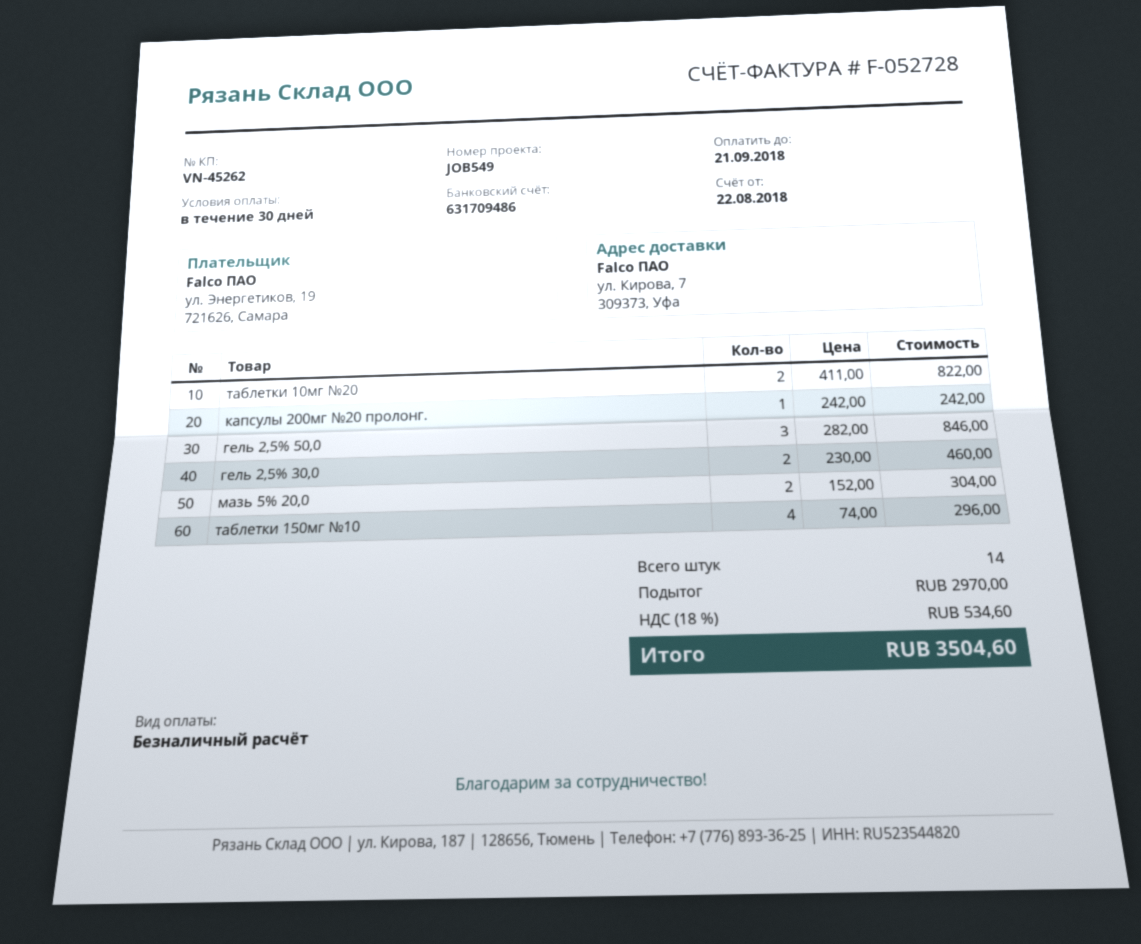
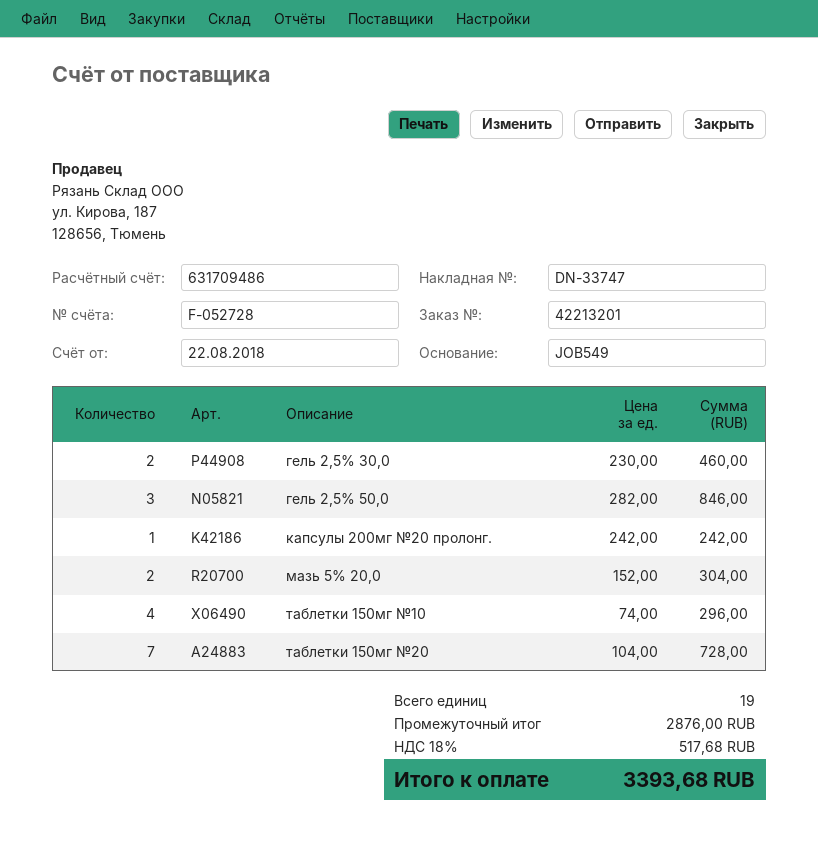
таблетки 10мг №20: 2 x 411.00 = 822.00 -> none
таблетки 150мг №20: none -> 7 x 104.00 = 728.00
total quantity: 14 -> 19
subtotal: 2970.00 -> 2876.00
tax: 18% = 534.60 -> 18% = 517.68
total: 3504.60 -> 3393.68

